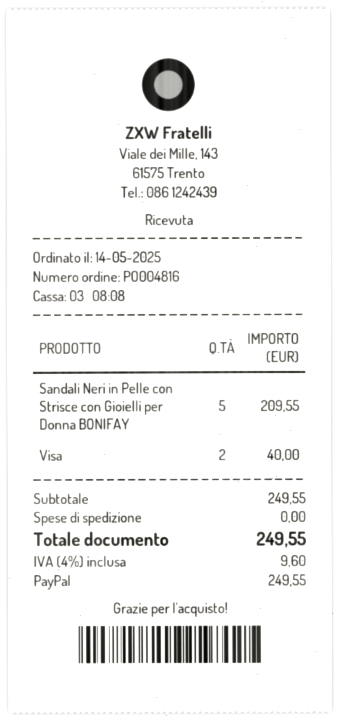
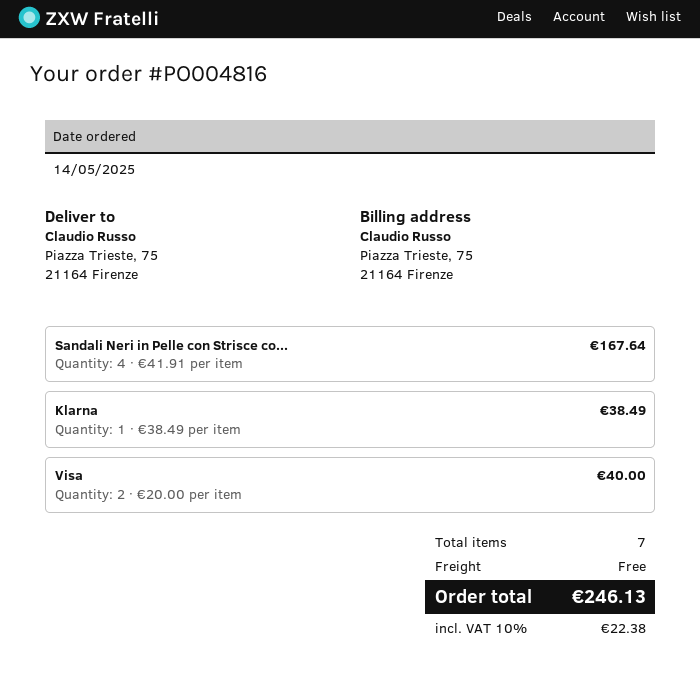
Sandali Neri in Pelle con Strisce con Gioielli per Donna BONIFAY: 5 for 209.55 -> 4 for 167.64
Klarna: none -> 1 for 38.49
tax: 4% = 9.60 -> 10% = 22.38
total: 249.55 -> 246.13

